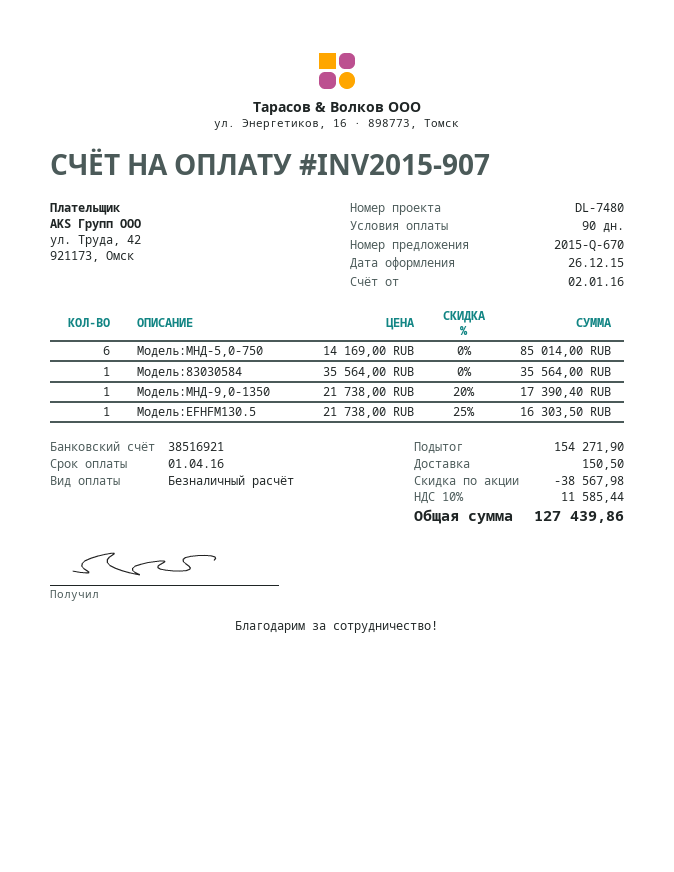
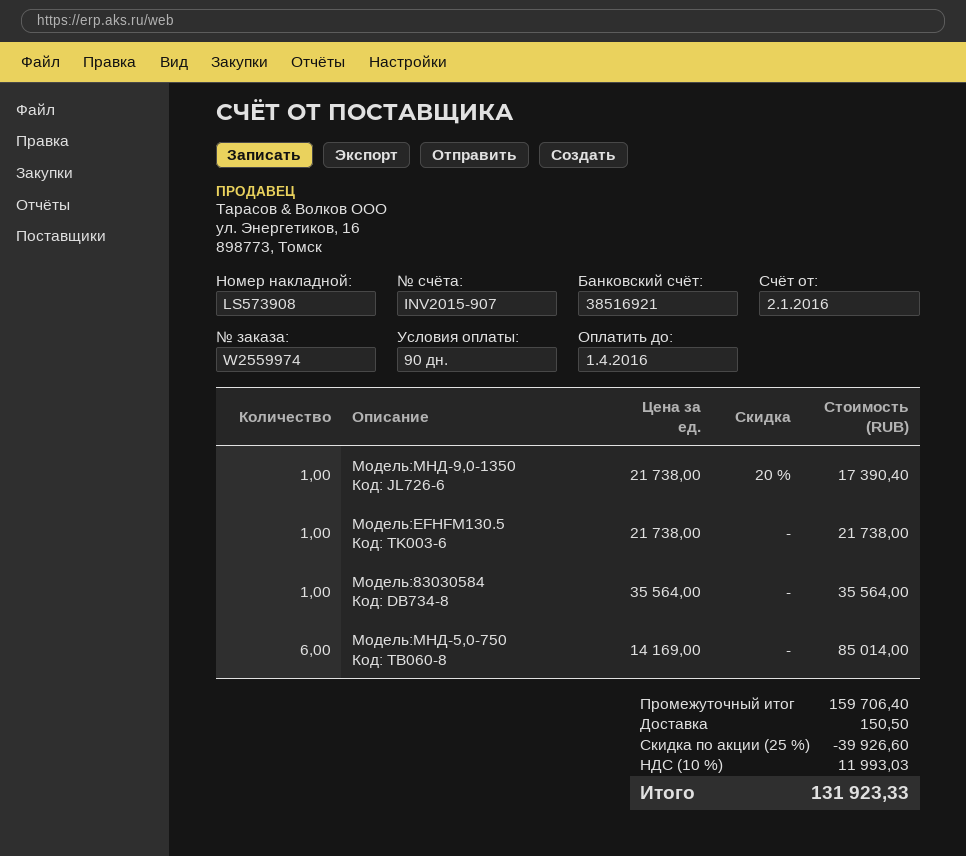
Модель:EFHFM130.5: 1 x 21738.00 - 25% = 16303.50 -> 1 x 21738.00 = 21738.00
subtotal: 154271.90 -> 159706.40
discount: 38567.98 -> 39926.60
tax: 10% = 11585.44 -> 10% = 11993.03
total: 127439.86 -> 131923.33

